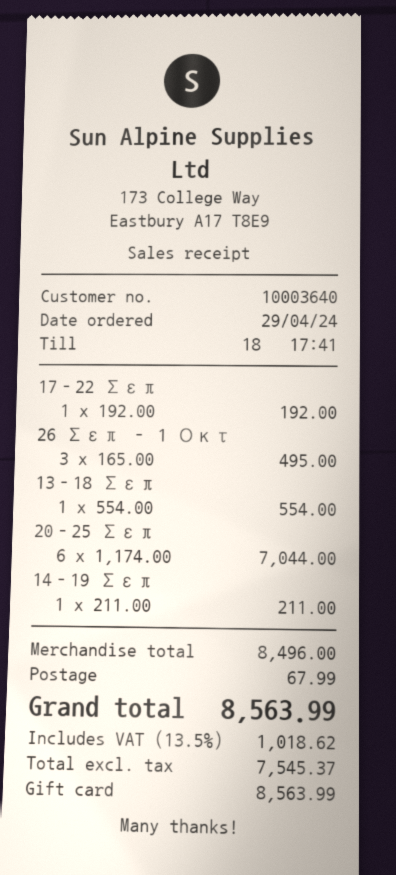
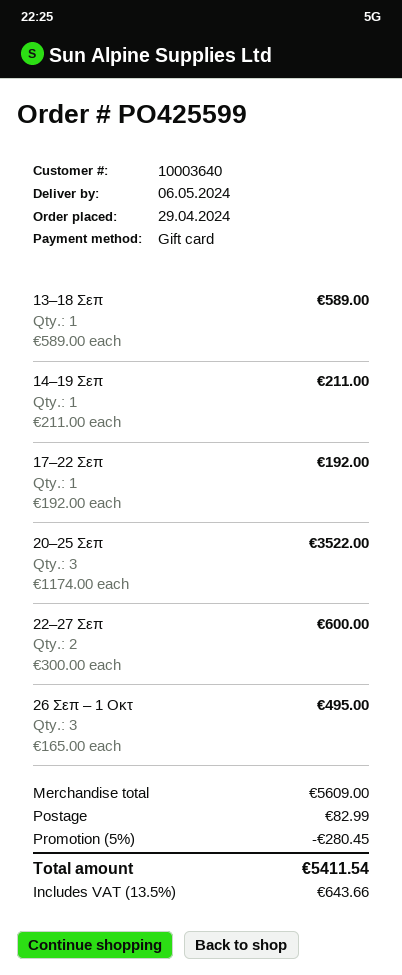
13–18 Σεπ: 1 x 554.00 = 554.00 -> 1 x 589.00 = 589.00
20–25 Σεπ: 6 x 1174.00 = 7044.00 -> 3 x 1174.00 = 3522.00
22–27 Σεπ: none -> 2 x 300.00 = 600.00
subtotal: 8496.00 -> 5609.00
discount: none -> 5% = 280.45
shipping: 67.99 -> 82.99
tax: 13.5% = 1018.62 -> 13.5% = 643.66
total: 8563.99 -> 5411.54

